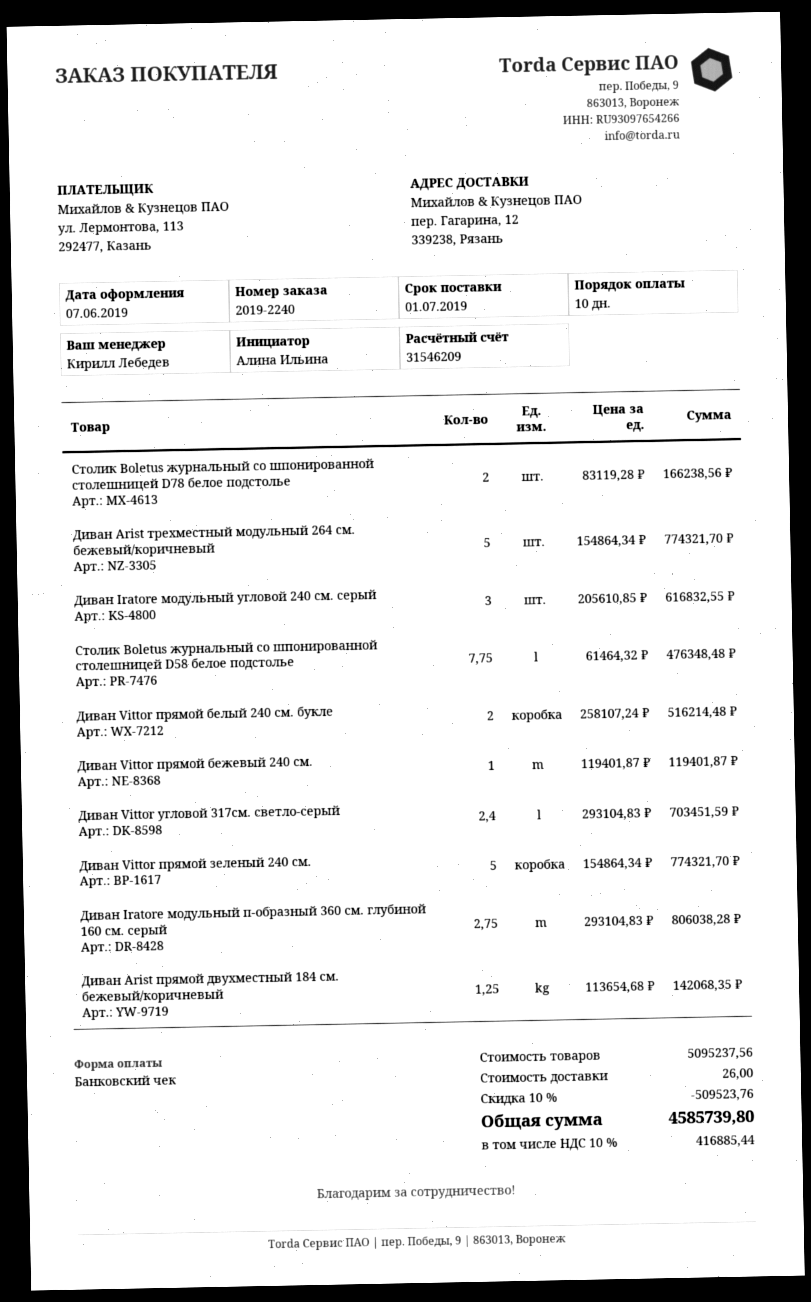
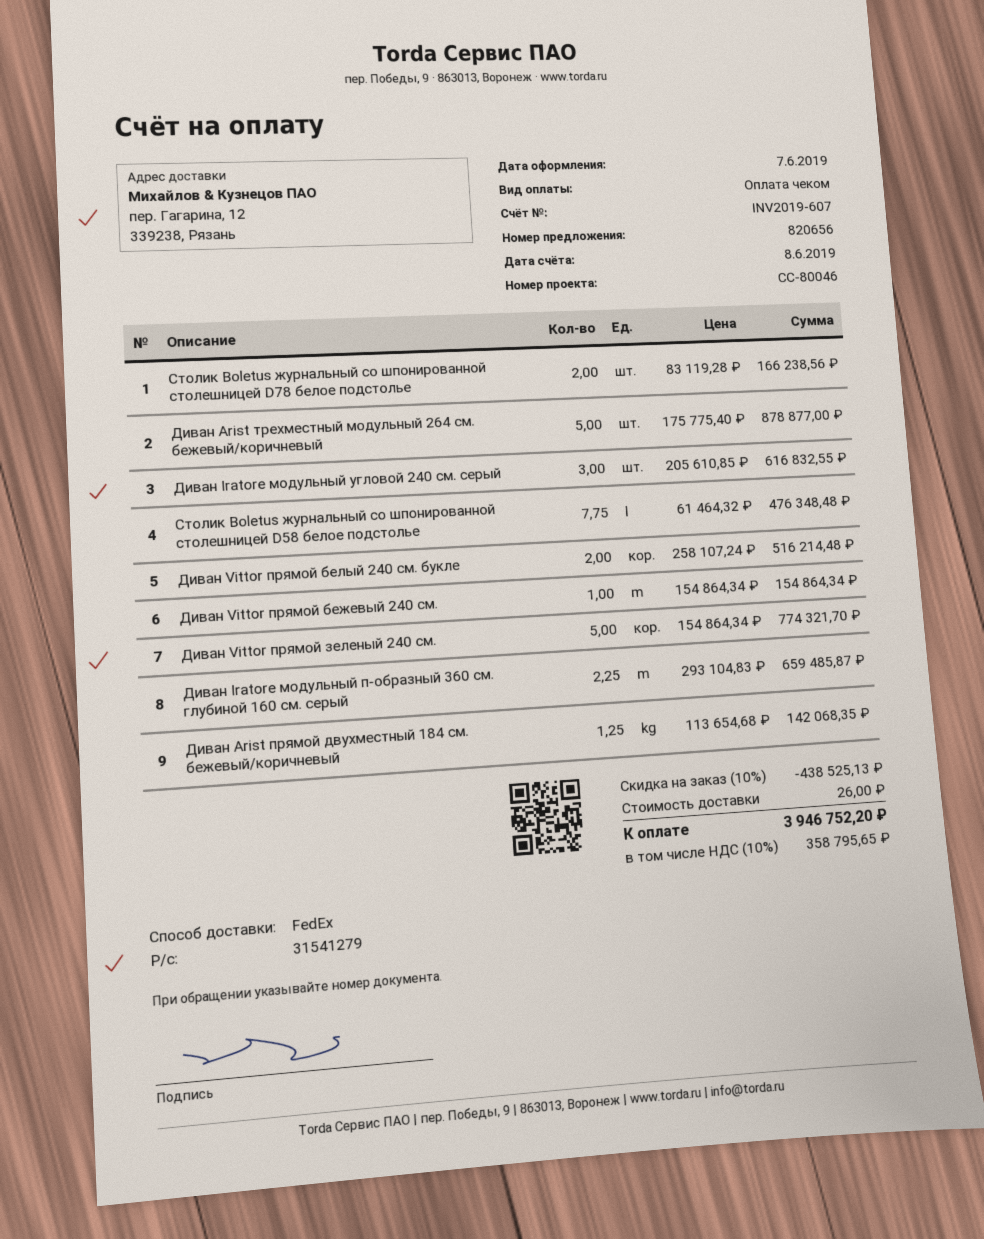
bank account: 31546209 -> 31541279
Диван Arist трехместный модульный 264 см. бежевый/коричневый: 5 x 154864.34 = 774321.70 -> 5 x 175775.40 = 878877.00
Диван Vittor прямой бежевый 240 см.: 1 x 119401.87 = 119401.87 -> 1 x 154864.34 = 154864.34
Диван Vittor угловой 317см. светло-серый: 2.4 x 293104.83 = 703451.59 -> none
Диван Iratore модульный п-образный 360 см. глубиной 160 см. серый: 2.75 x 293104.83 = 806038.28 -> 2.25 x 293104.83 = 659485.87
discount: 10% = 509523.76 -> 10% = 438525.13
tax: 10% = 416885.44 -> 10% = 358795.65
total: 4585739.80 -> 3946752.20

